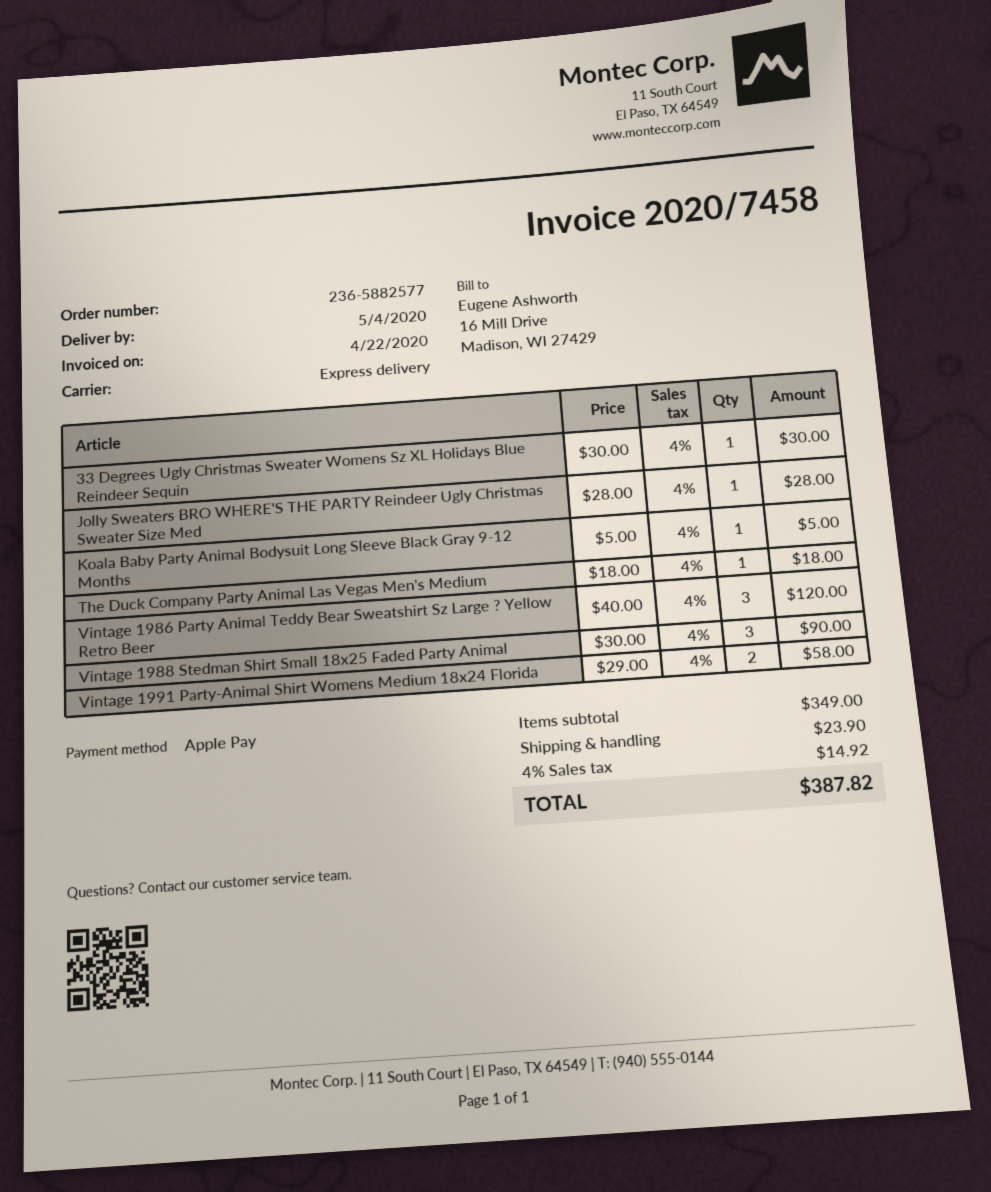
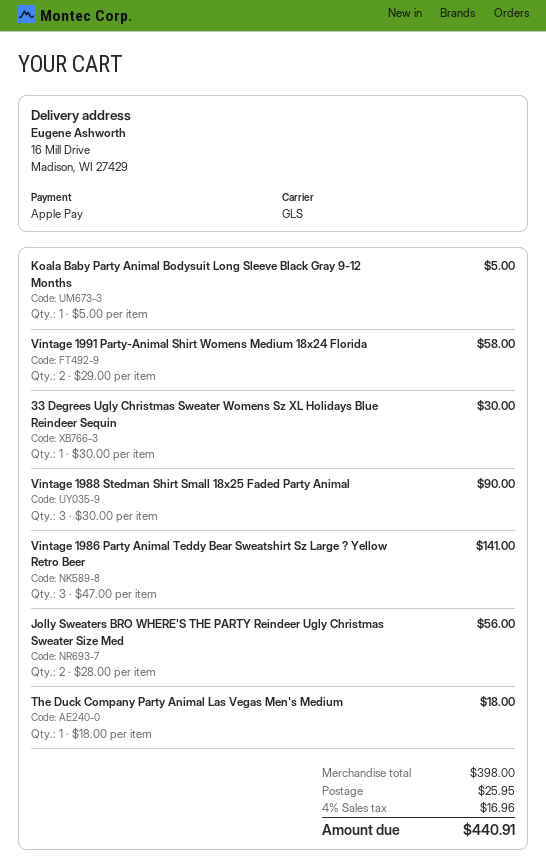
shipping method: express -> GLS
Jolly Sweaters BRO WHERE'S THE PARTY Reindeer Ugly Christmas Sweater Size Med: 1 x 28.00 = 28.00 -> 2 x 28.00 = 56.00
Vintage 1986 Party Animal Teddy Bear Sweatshirt Sz Large ? Yellow Retro Beer: 3 x 40.00 = 120.00 -> 3 x 47.00 = 141.00
subtotal: 349.00 -> 398.00
shipping: 23.90 -> 25.95
tax: 4% = 14.92 -> 4% = 16.96
total: 387.82 -> 440.91

